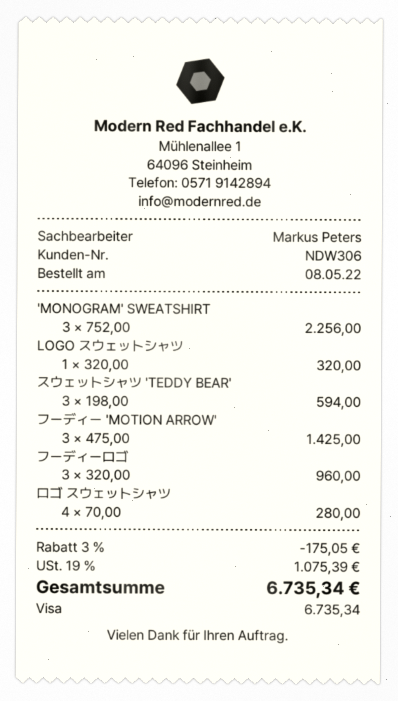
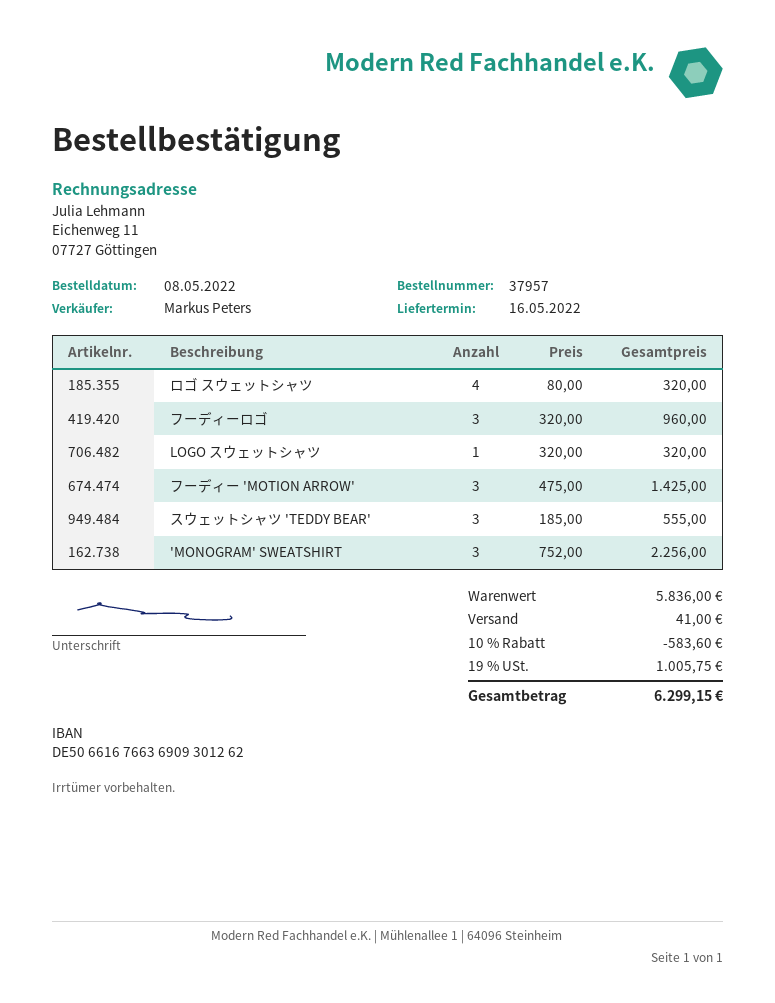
スウェットシャツ 'TEDDY BEAR': 3 x 198.00 = 594.00 -> 3 x 185.00 = 555.00
ロゴ スウェットシャツ: 4 x 70.00 = 280.00 -> 4 x 80.00 = 320.00
discount: 3% = 175.05 -> 10% = 583.60
shipping: none -> 41.00
tax: 19% = 1075.39 -> 19% = 1005.75
total: 6735.34 -> 6299.15

